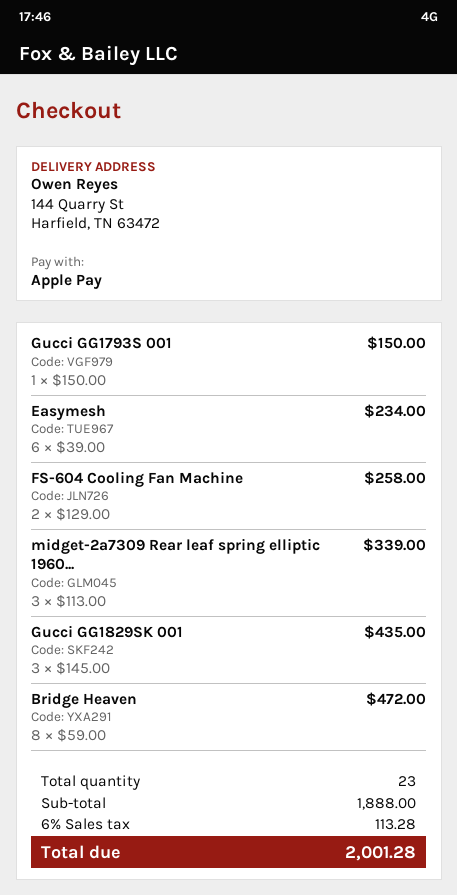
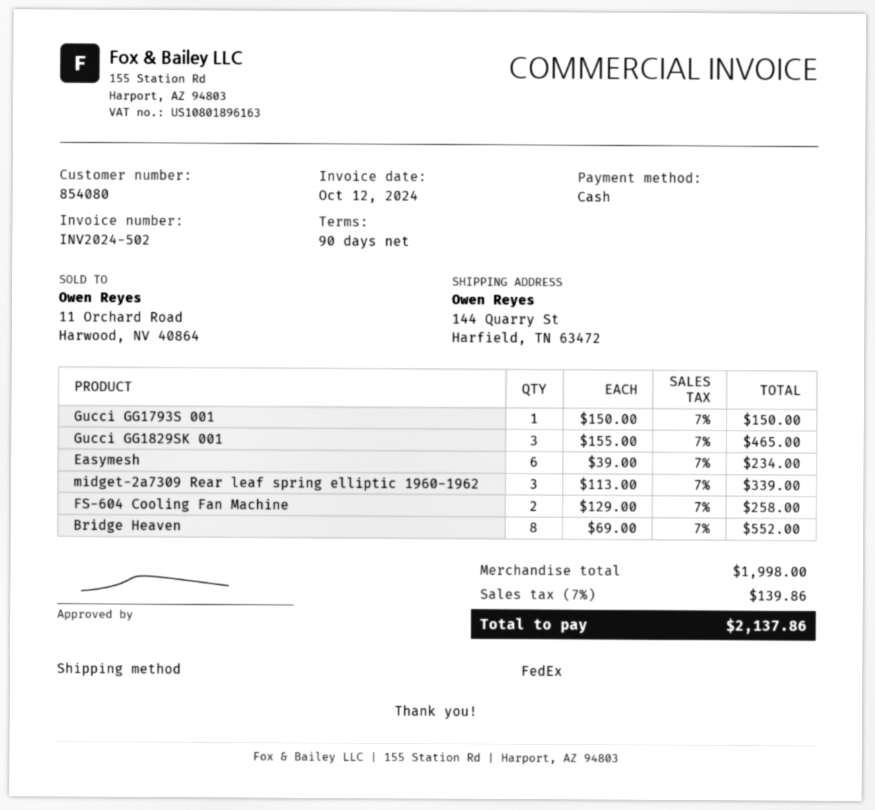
payment method: Apple Pay -> cash
Gucci GG1829SK 001: 3 x 145.00 = 435.00 -> 3 x 155.00 = 465.00
Bridge Heaven: 8 x 59.00 = 472.00 -> 8 x 69.00 = 552.00
subtotal: 1888.00 -> 1998.00
tax: 6% = 113.28 -> 7% = 139.86
total: 2001.28 -> 2137.86

